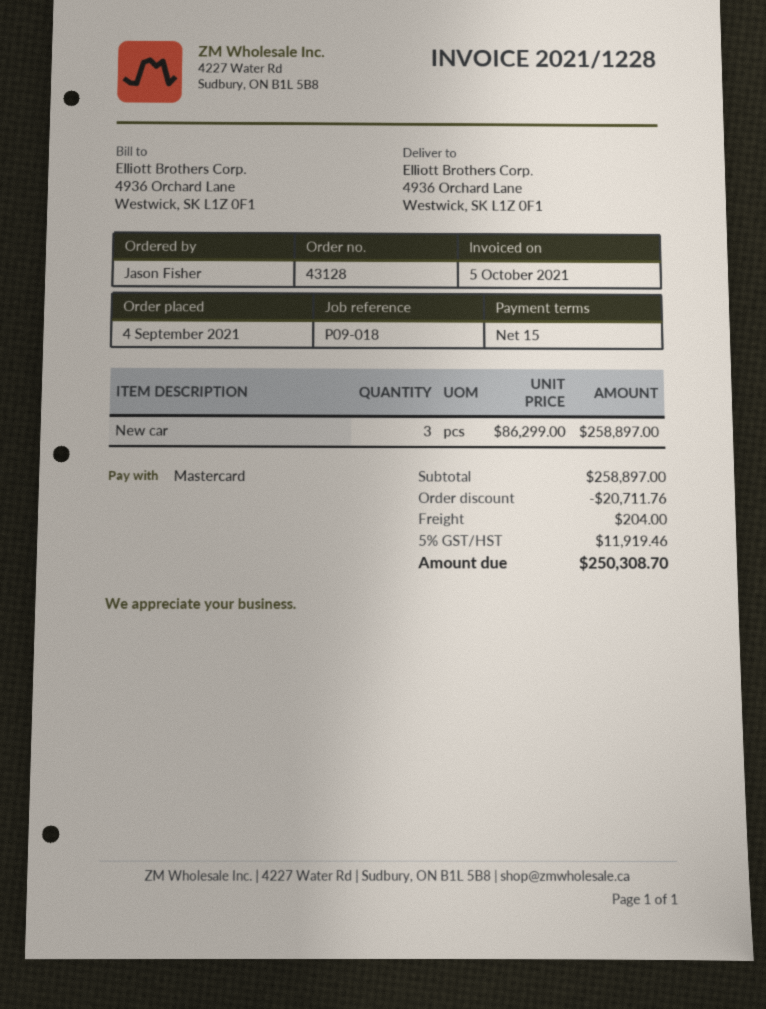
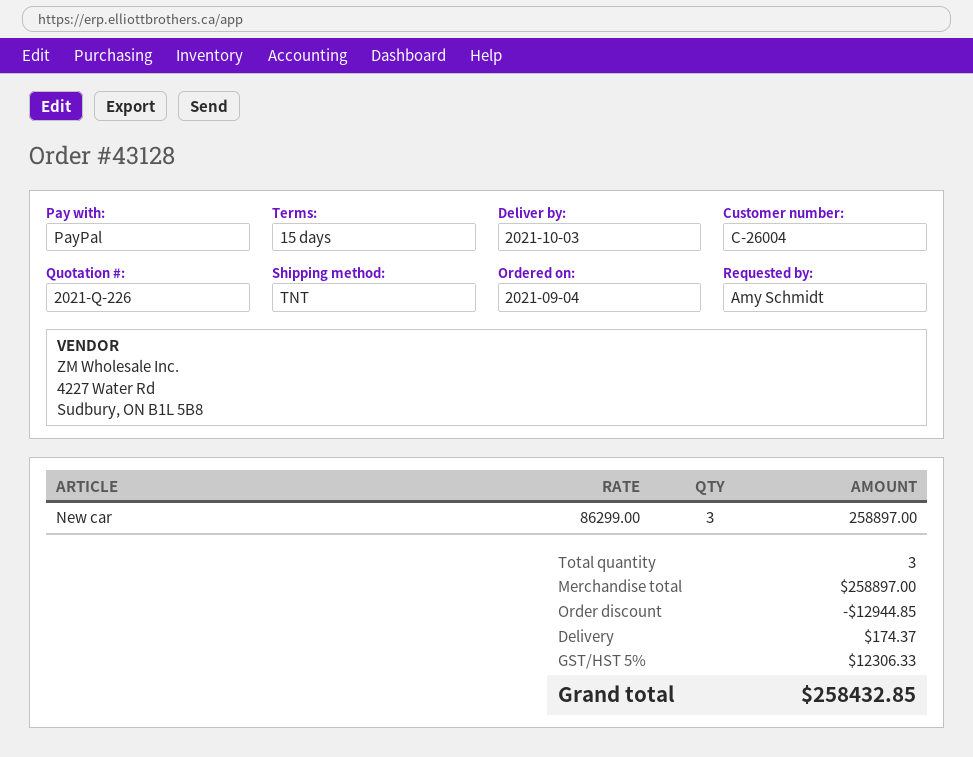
ordered by: Jason Fisher -> Amy Schmidt
payment method: Mastercard -> PayPal
discount: 20711.76 -> 12944.85
shipping: 204.00 -> 174.37
tax: 5% = 11919.46 -> 5% = 12306.33
total: 250308.70 -> 258432.85

